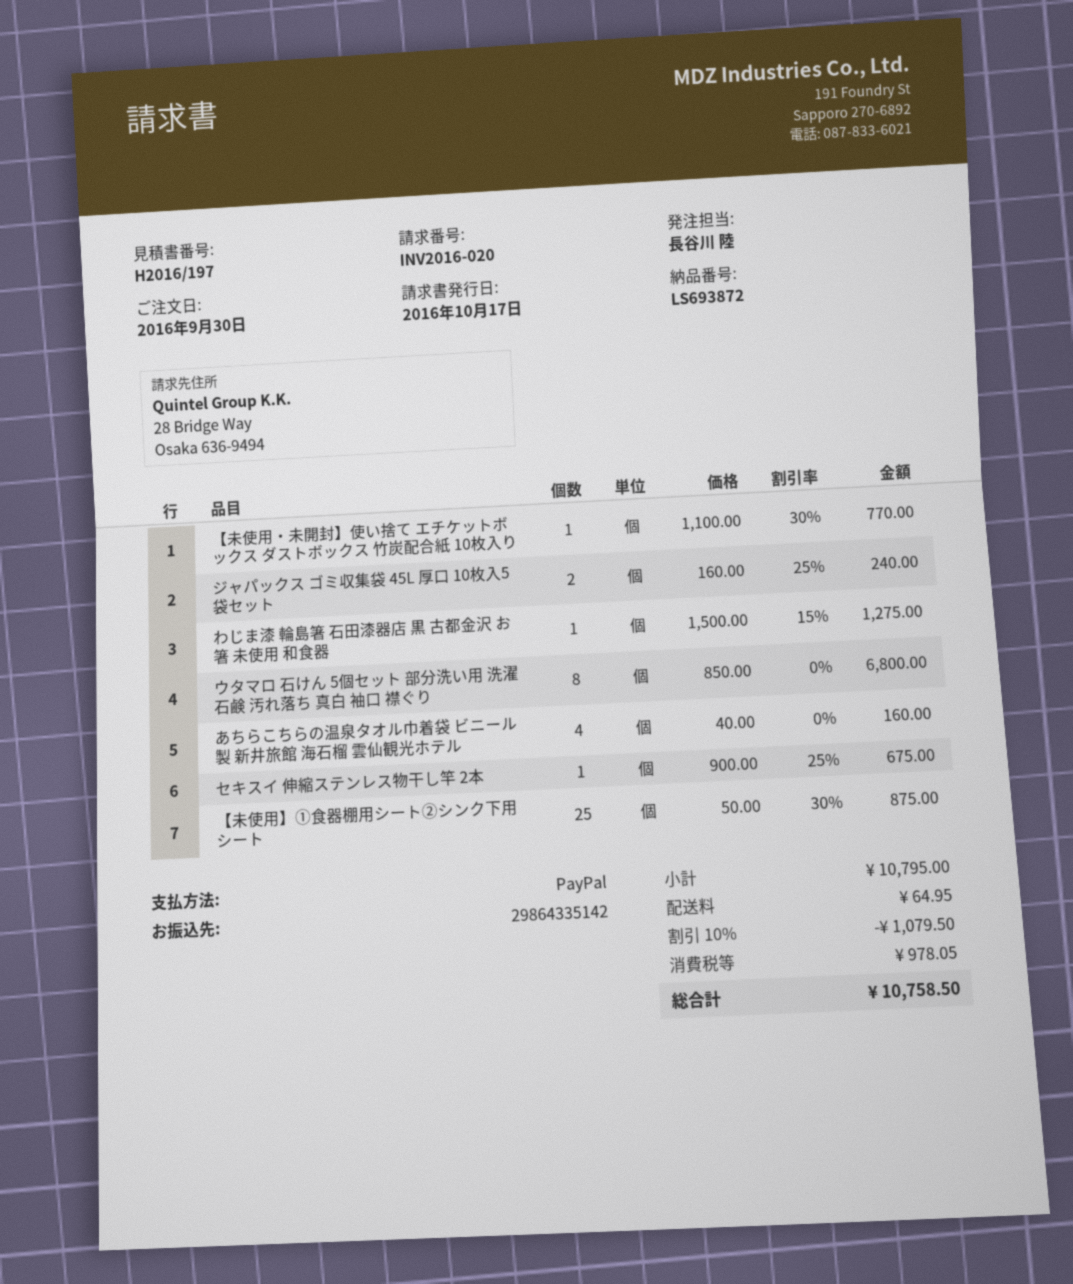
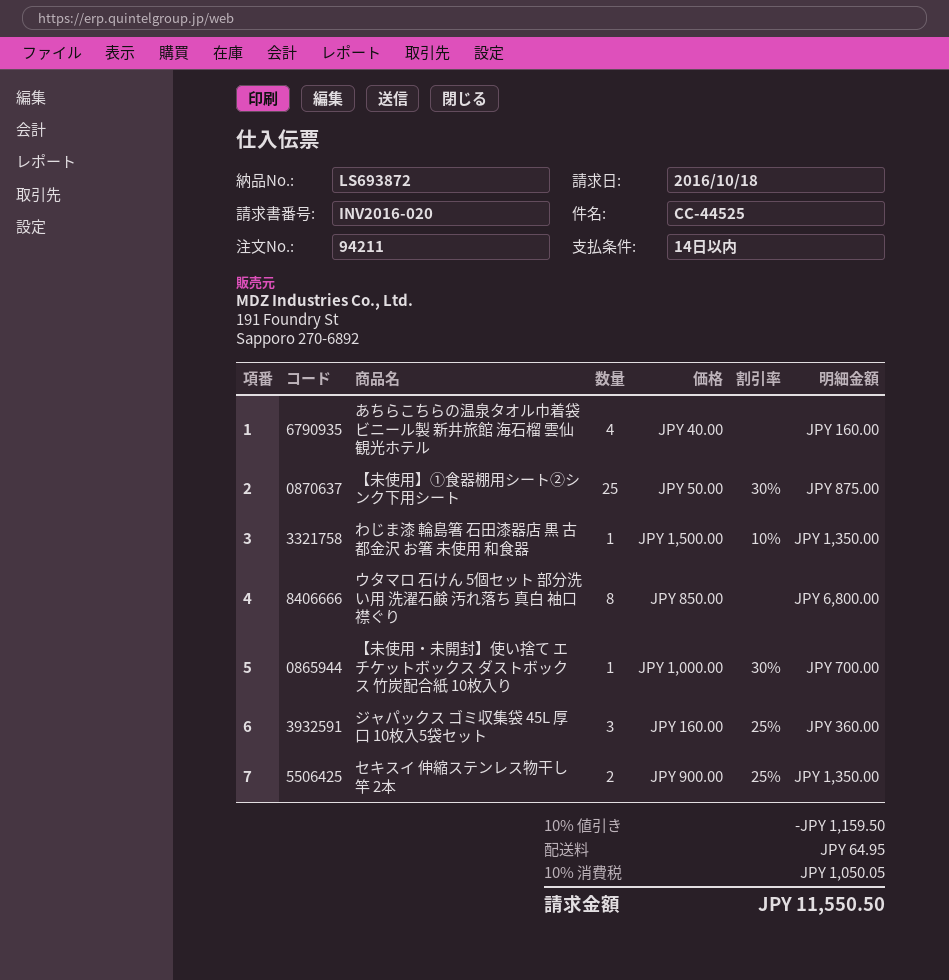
invoice date: 2016-10-17 -> 2016-10-18
【未使用・未開封】使い捨て エチケットボックス ダストボックス 竹炭配合紙 10枚入り: 1 x 1100.00 - 30% = 770.00 -> 1 x 1000.00 - 30% = 700.00
ジャパックス ゴミ収集袋 45L 厚口 10枚入5袋セット: 2 x 160.00 - 25% = 240.00 -> 3 x 160.00 - 25% = 360.00
わじま漆 輪島箸 石田漆器店 黒 古都金沢 お箸 未使用 和食器: 1 x 1500.00 - 15% = 1275.00 -> 1 x 1500.00 - 10% = 1350.00
セキスイ 伸縮ステンレス物干し竿 2本: 1 x 900.00 - 25% = 675.00 -> 2 x 900.00 - 25% = 1350.00
discount: 10% = 1079.50 -> 10% = 1159.50
tax: 978.05 -> 1050.05
total: 10758.50 -> 11550.50

